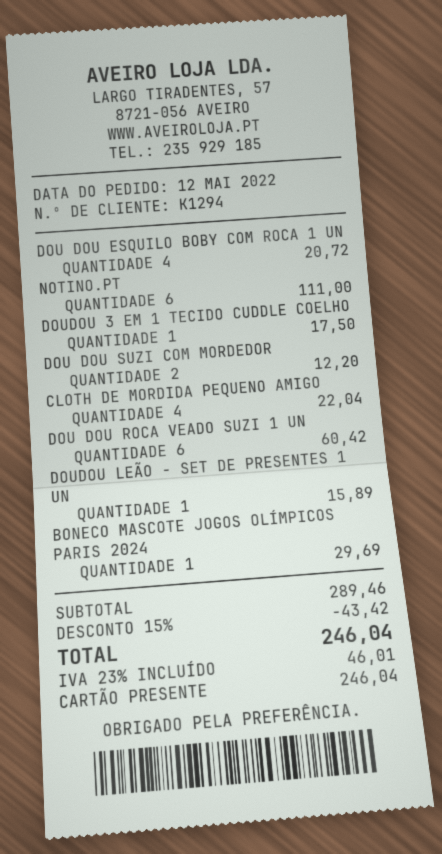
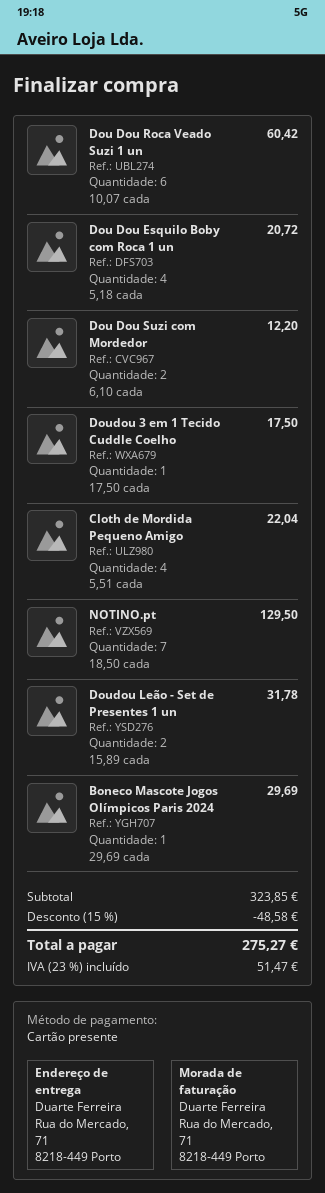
NOTINO.PT: 6 for 111.00 -> 7 for 129.50
DOUDOU LEÃO - SET DE PRESENTES 1 UN: 1 for 15.89 -> 2 for 31.78
subtotal: 289.46 -> 323.85
discount: 15% = 43.42 -> 15% = 48.58
tax: 23% = 46.01 -> 23% = 51.47
total: 246.04 -> 275.27

